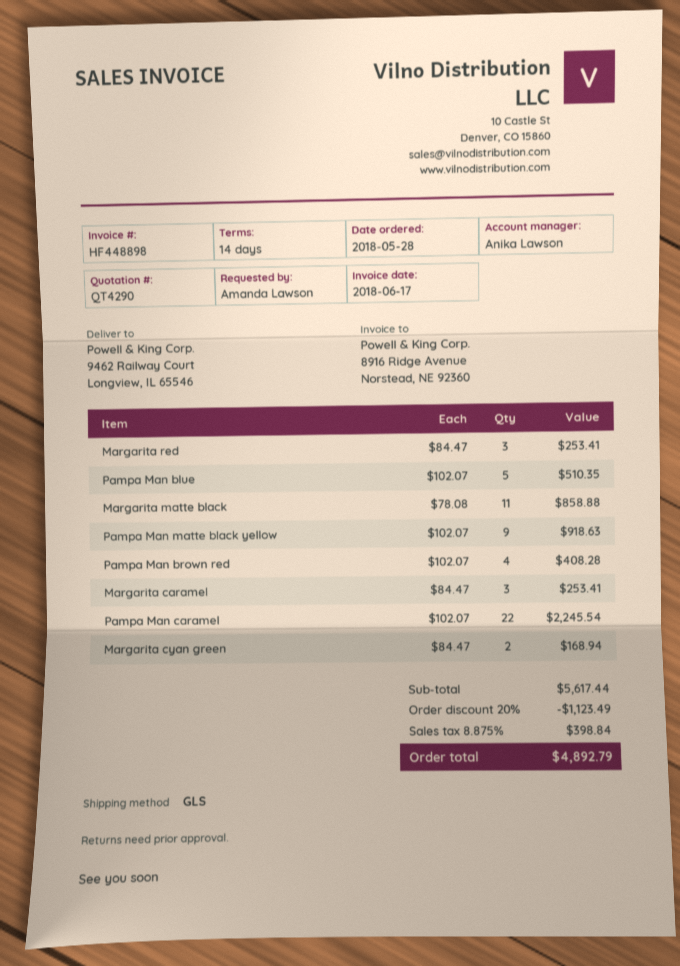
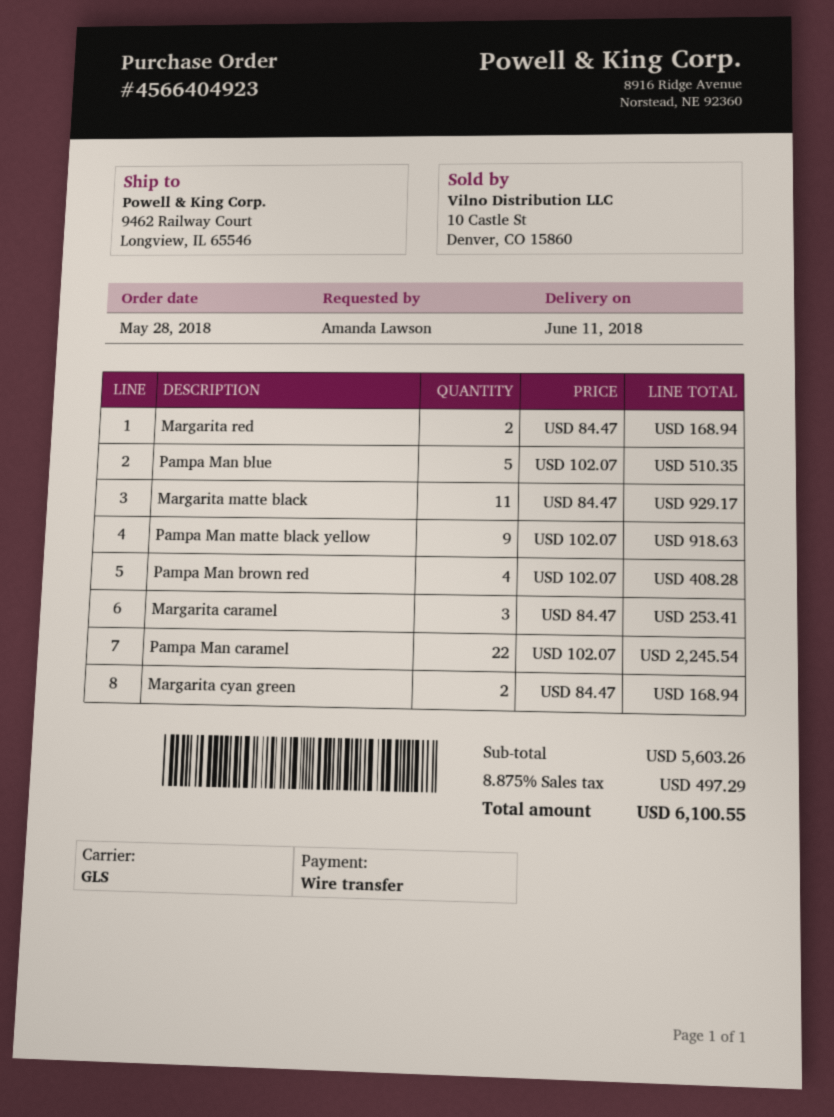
Margarita red: 3 x 84.47 = 253.41 -> 2 x 84.47 = 168.94
Margarita matte black: 11 x 78.08 = 858.88 -> 11 x 84.47 = 929.17
subtotal: 5617.44 -> 5603.26
discount: 20% = 1123.49 -> none
tax: 8.875% = 398.84 -> 8.875% = 497.29
total: 4892.79 -> 6100.55

